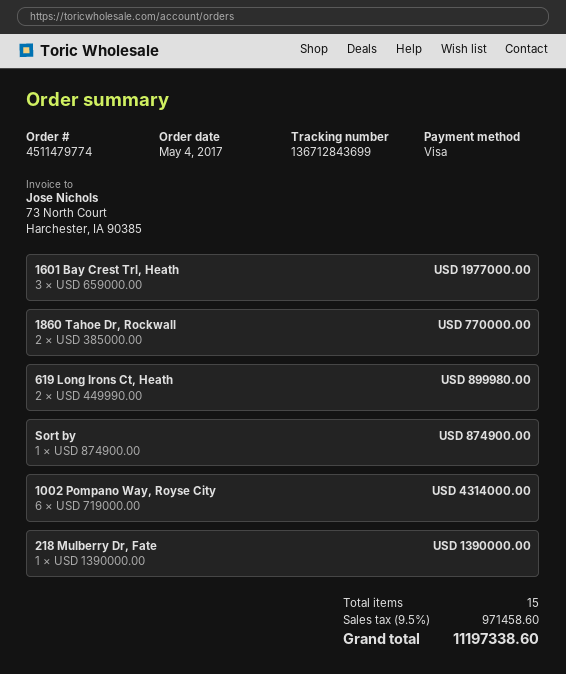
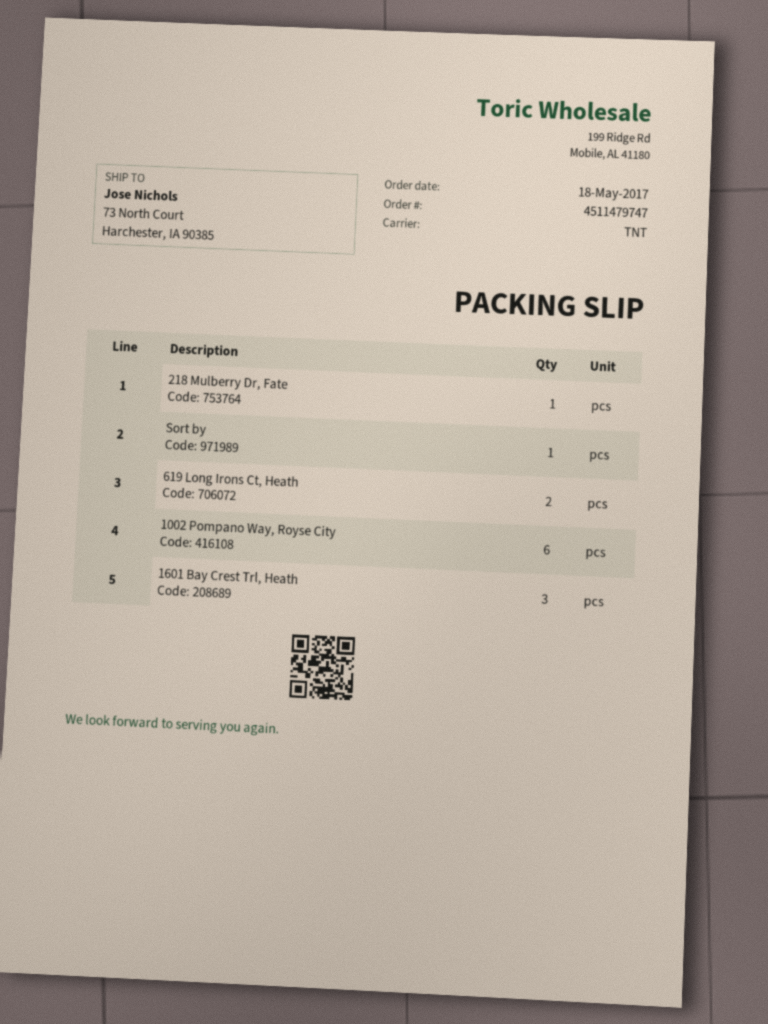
order number: 4511479774 -> 4511479747
order date: 2017-05-04 -> 2017-05-18
1860 Tahoe Dr, Rockwall: 2 -> none

